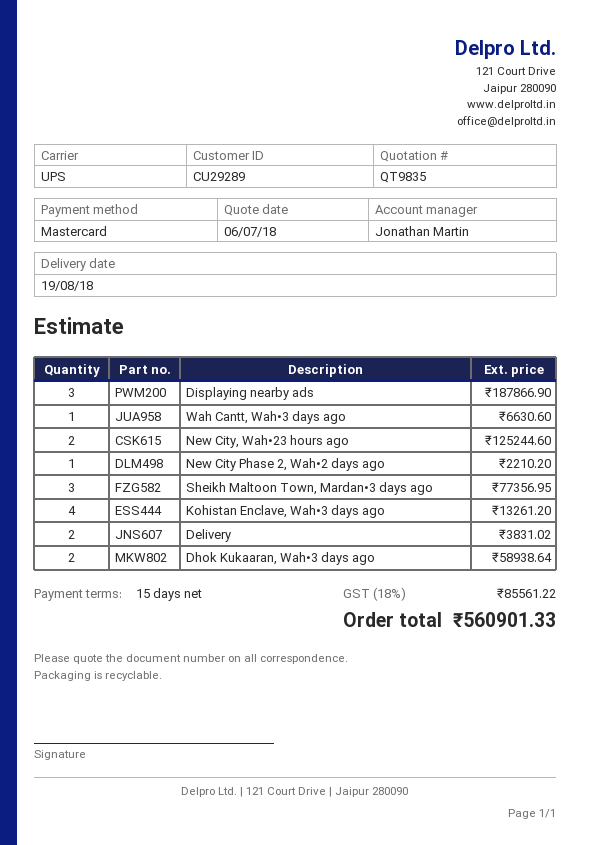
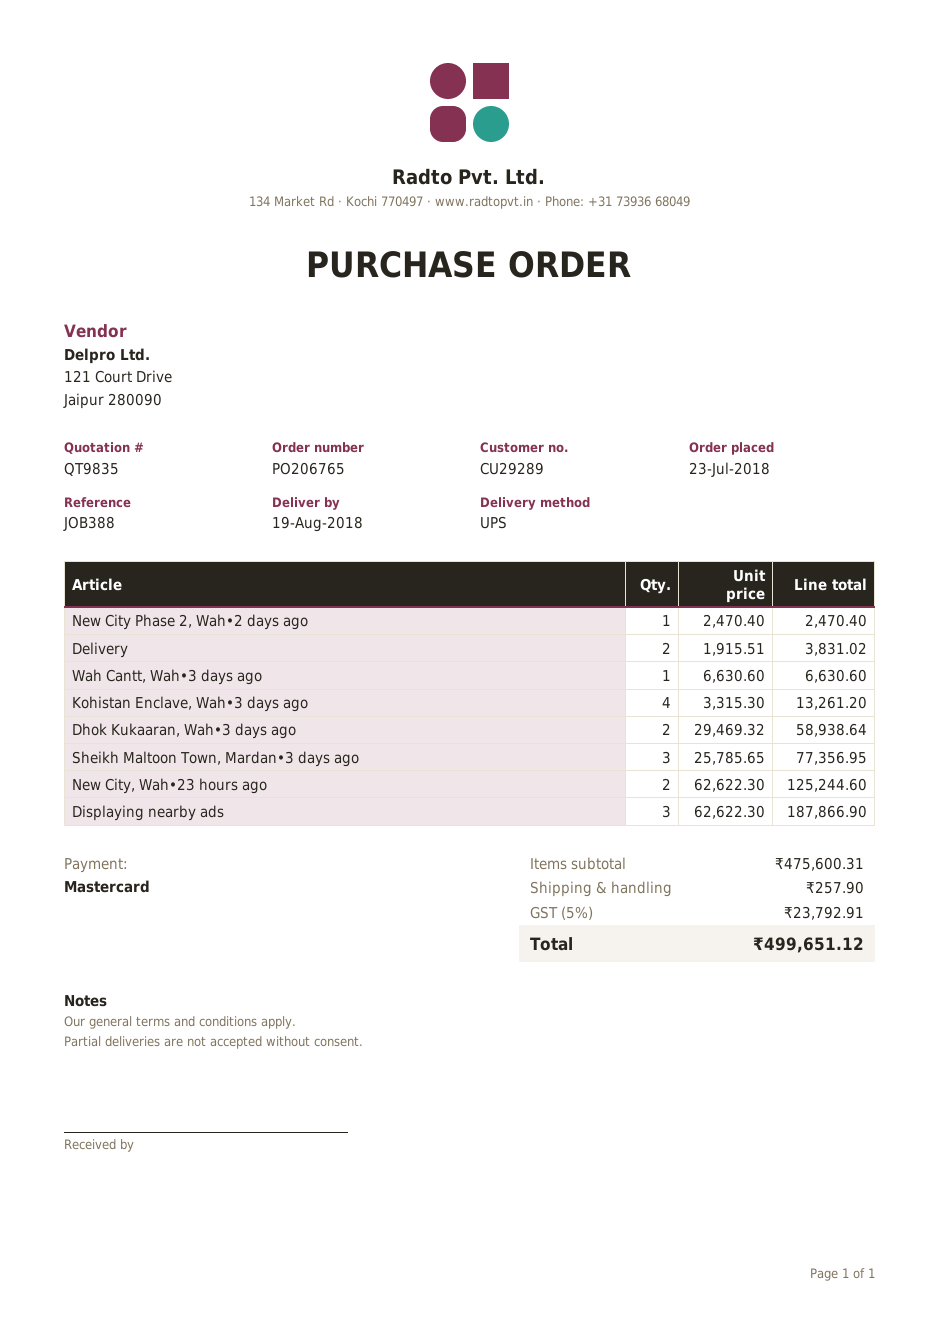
New City Phase 2, Wah•2 days ago: 1 for 2210.20 -> 1 for 2470.40
shipping: none -> 257.90
tax: 18% = 85561.22 -> 5% = 23792.91
total: 560901.33 -> 499651.12

